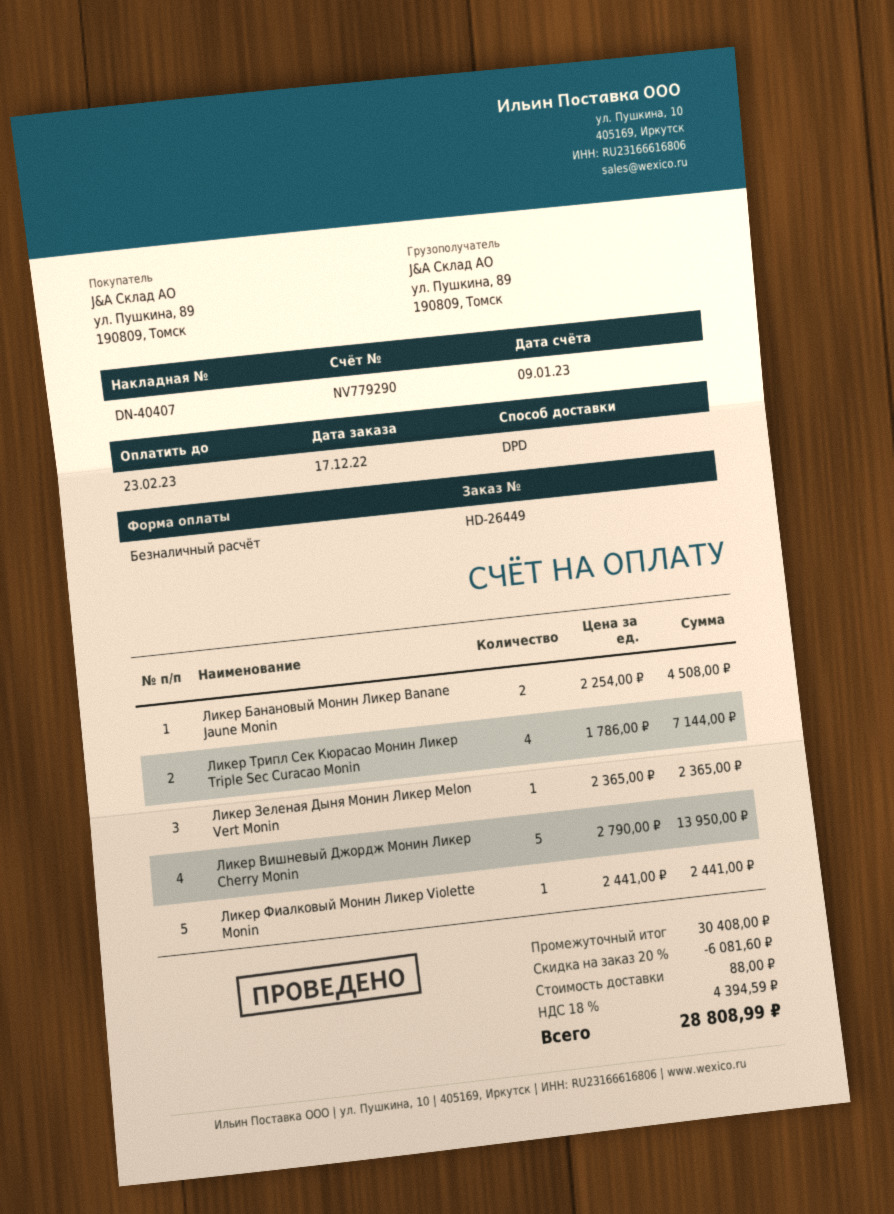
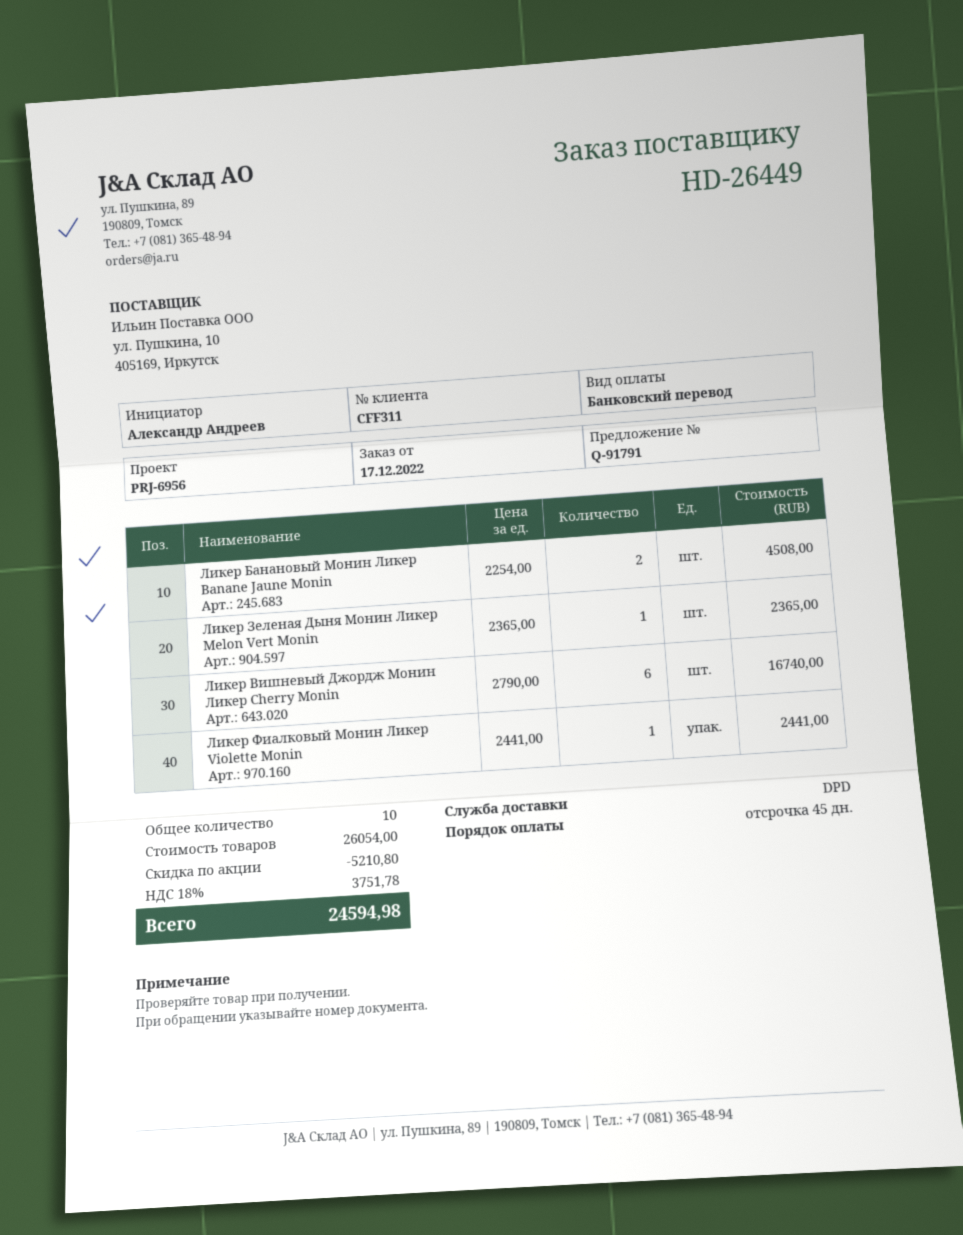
Ликер Трипл Сек Кюрасао Монин Ликер Triple Sec Curacao Monin: 4 x 1786.00 = 7144.00 -> none
Ликер Вишневый Джордж Монин Ликер Cherry Monin: 5 x 2790.00 = 13950.00 -> 6 x 2790.00 = 16740.00
subtotal: 30408.00 -> 26054.00
discount: 6081.60 -> 5210.80
shipping: 88.00 -> none
tax: 18% = 4394.59 -> 18% = 3751.78
total: 28808.99 -> 24594.98

